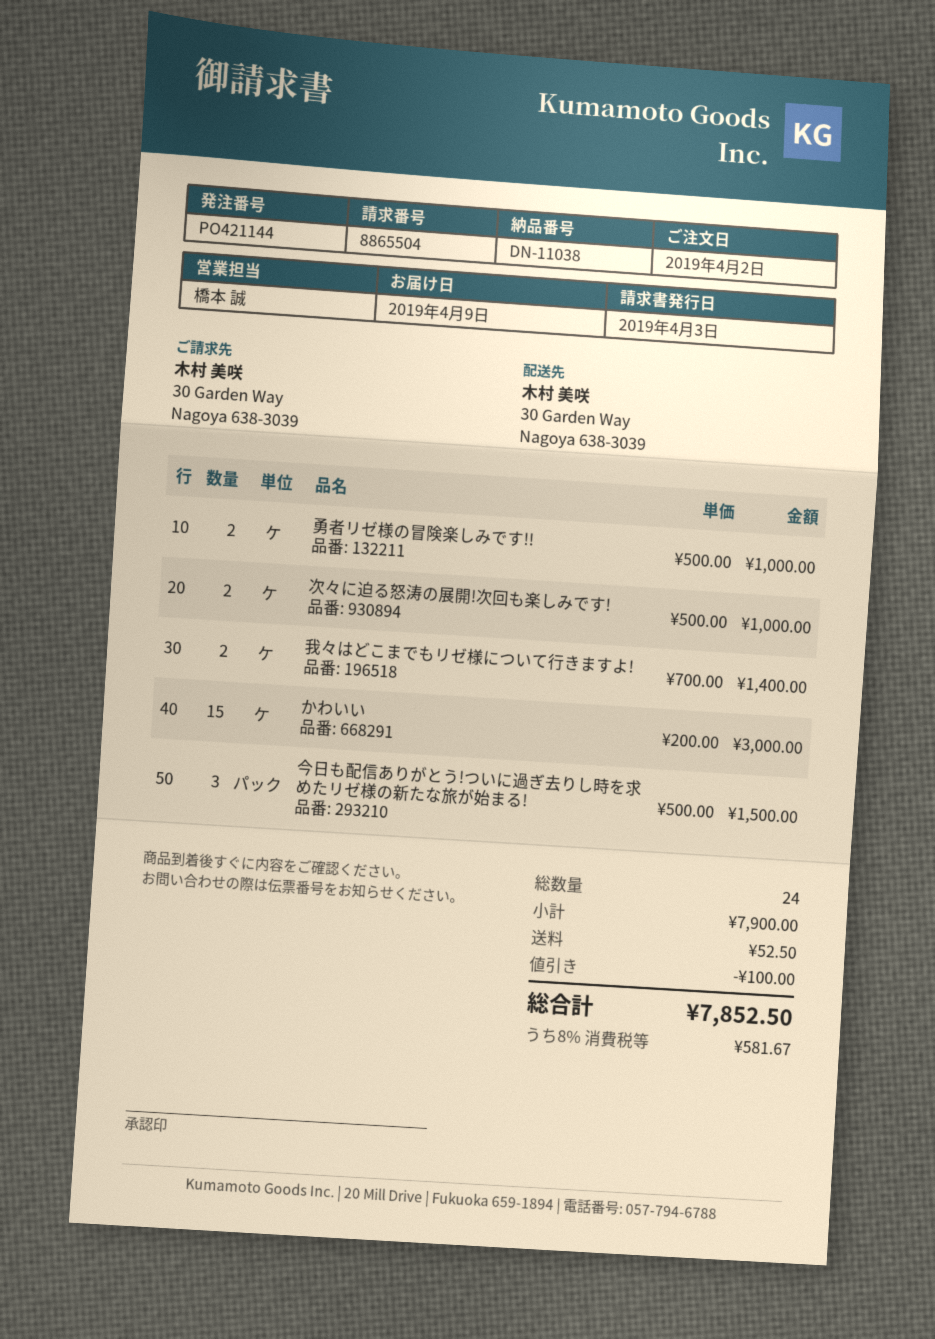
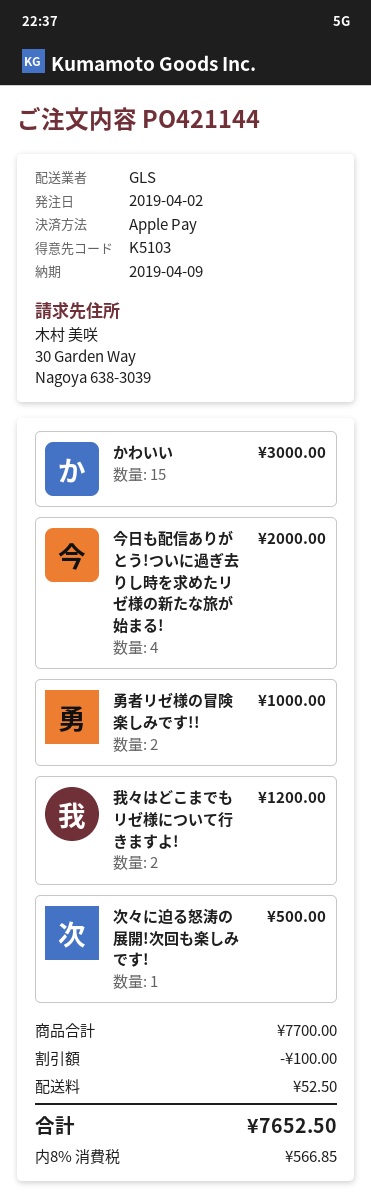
次々に迫る怒涛の展開!次回も楽しみです!: 2 for 1000.00 -> 1 for 500.00
我々はどこまでもリゼ様について行きますよ!: 2 for 1400.00 -> 2 for 1200.00
今日も配信ありがとう!ついに過ぎ去りし時を求めたリゼ様の新たな旅が始まる!: 3 for 1500.00 -> 4 for 2000.00
subtotal: 7900.00 -> 7700.00
tax: 8% = 581.67 -> 8% = 566.85
total: 7852.50 -> 7652.50

